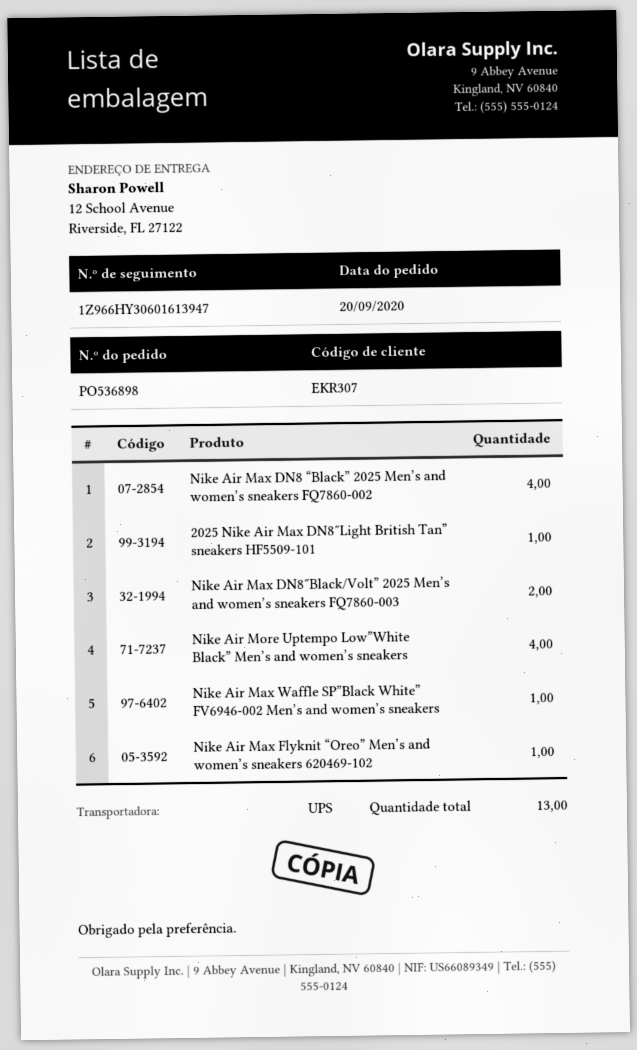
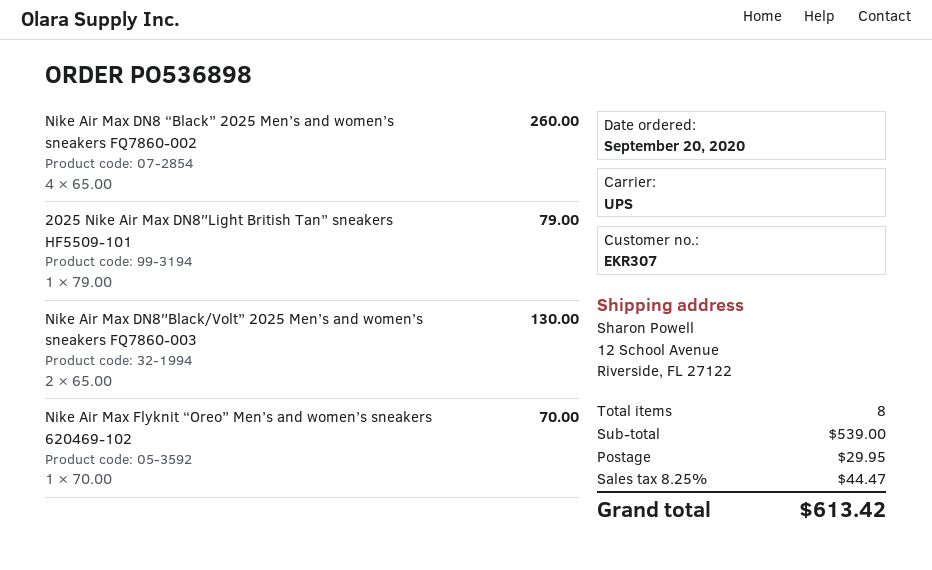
Nike Air More Uptempo Low”White Black” Men’s and women’s sneakers: 4 -> none
Nike Air Max Waffle SP”Black White” FV6946-002 Men’s and women’s sneakers: 1 -> none
total quantity: 13 -> 8

